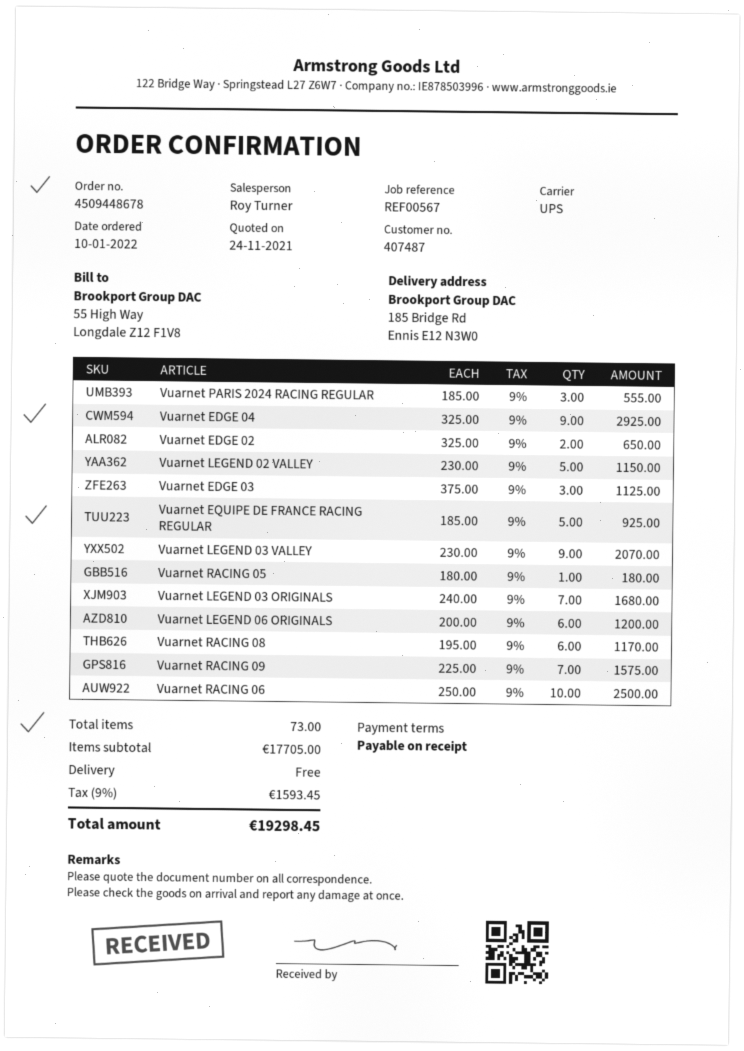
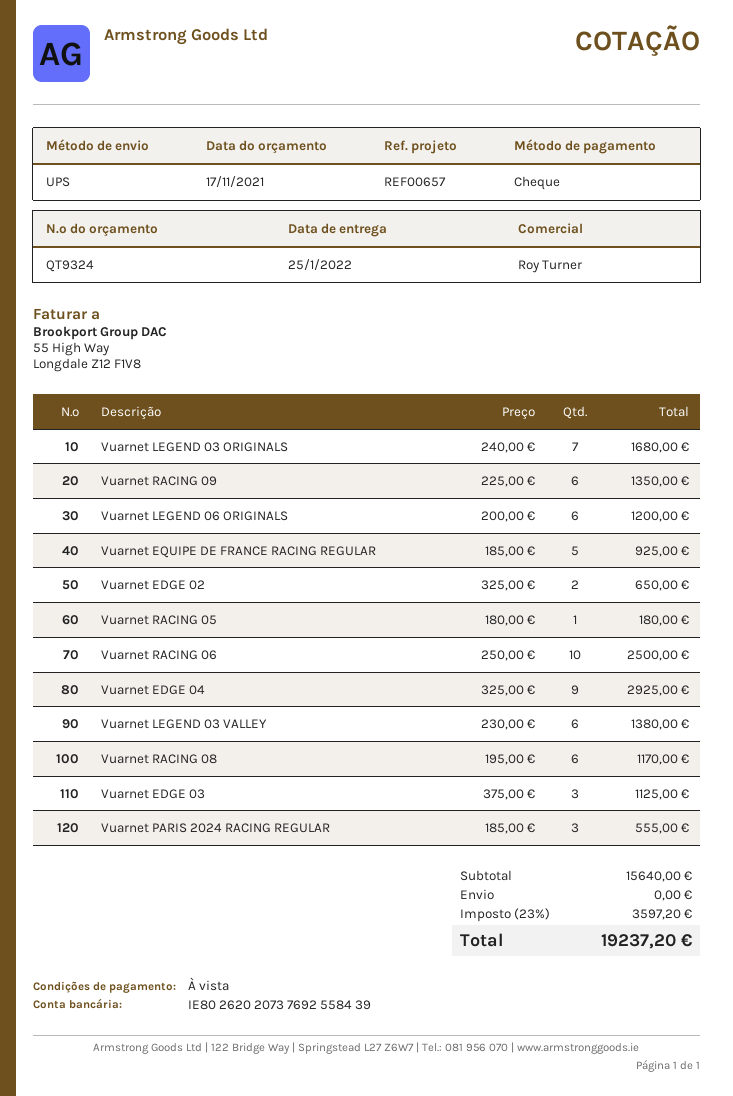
quote date: 2021-11-24 -> 2021-11-17
reference: REF00567 -> REF00657
Vuarnet LEGEND 02 VALLEY: 5 x 230.00 = 1150.00 -> none
Vuarnet LEGEND 03 VALLEY: 9 x 230.00 = 2070.00 -> 6 x 230.00 = 1380.00
Vuarnet RACING 09: 7 x 225.00 = 1575.00 -> 6 x 225.00 = 1350.00
subtotal: 17705.00 -> 15640.00
tax: 9% = 1593.45 -> 23% = 3597.20
total: 19298.45 -> 19237.20

